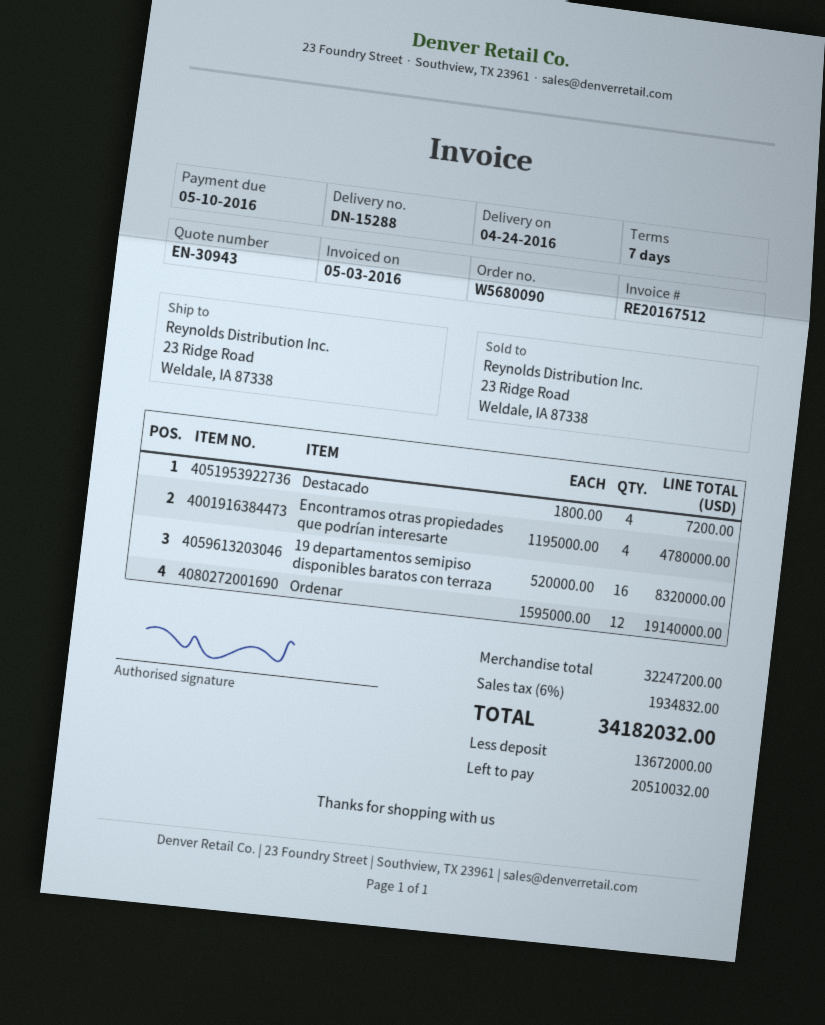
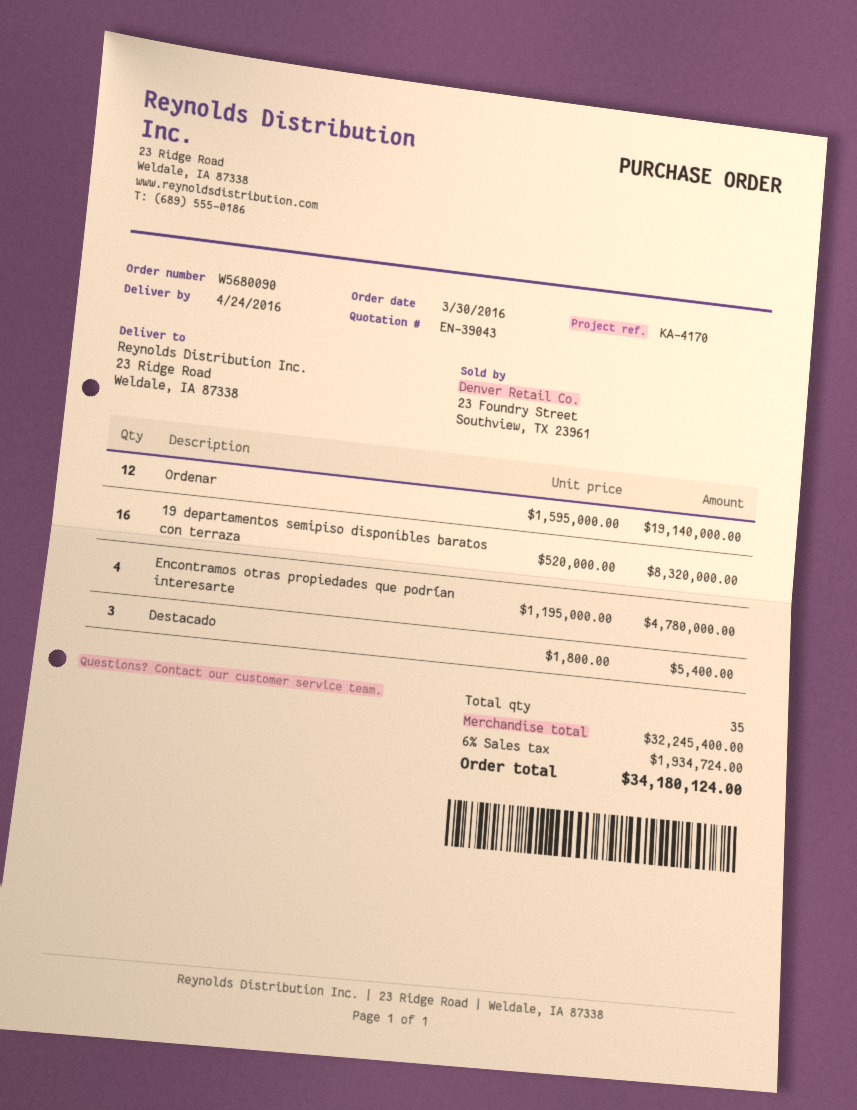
quote number: EN-30943 -> EN-39043
Destacado: 4 x 1800.00 = 7200.00 -> 3 x 1800.00 = 5400.00
subtotal: 32247200.00 -> 32245400.00
tax: 6% = 1934832.00 -> 6% = 1934724.00
total: 34182032.00 -> 34180124.00

